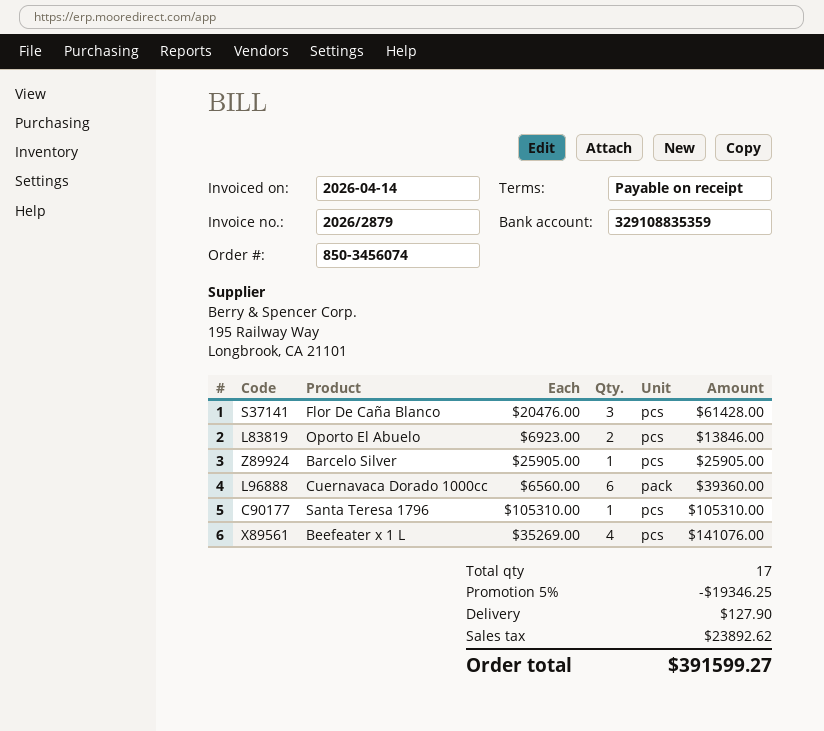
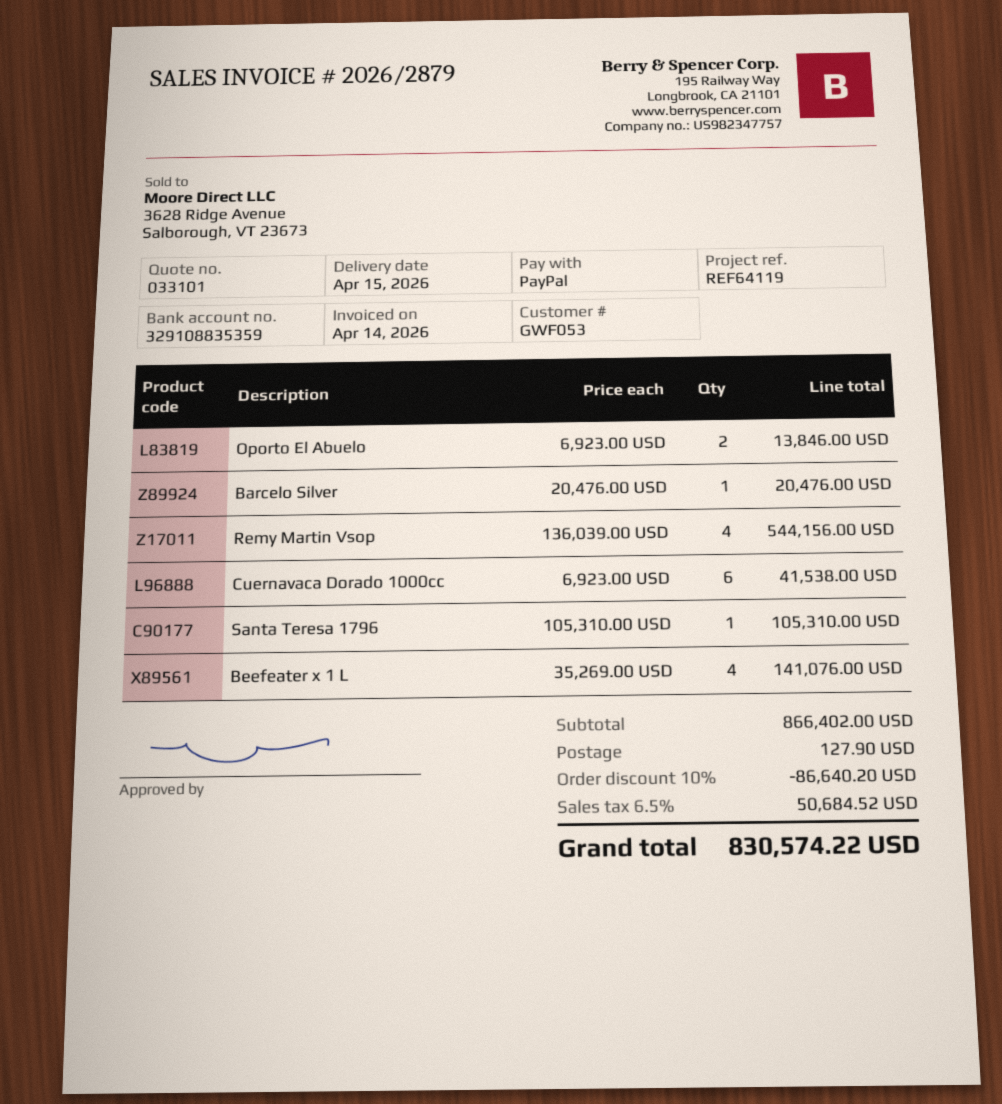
Flor De Caña Blanco: 3 x 20476.00 = 61428.00 -> none
Barcelo Silver: 1 x 25905.00 = 25905.00 -> 1 x 20476.00 = 20476.00
Cuernavaca Dorado 1000cc: 6 x 6560.00 = 39360.00 -> 6 x 6923.00 = 41538.00
Remy Martin Vsop: none -> 4 x 136039.00 = 544156.00
discount: 5% = 19346.25 -> 10% = 86640.20
tax: 23892.62 -> 50684.52
total: 391599.27 -> 830574.22

